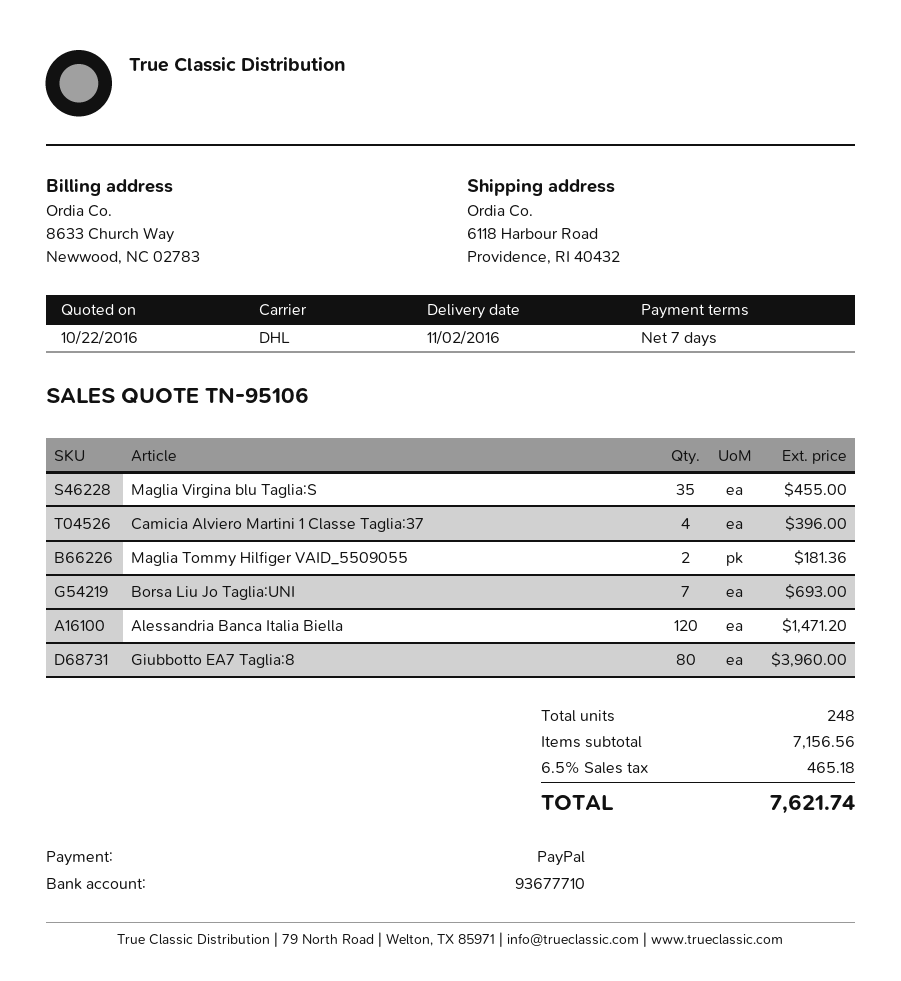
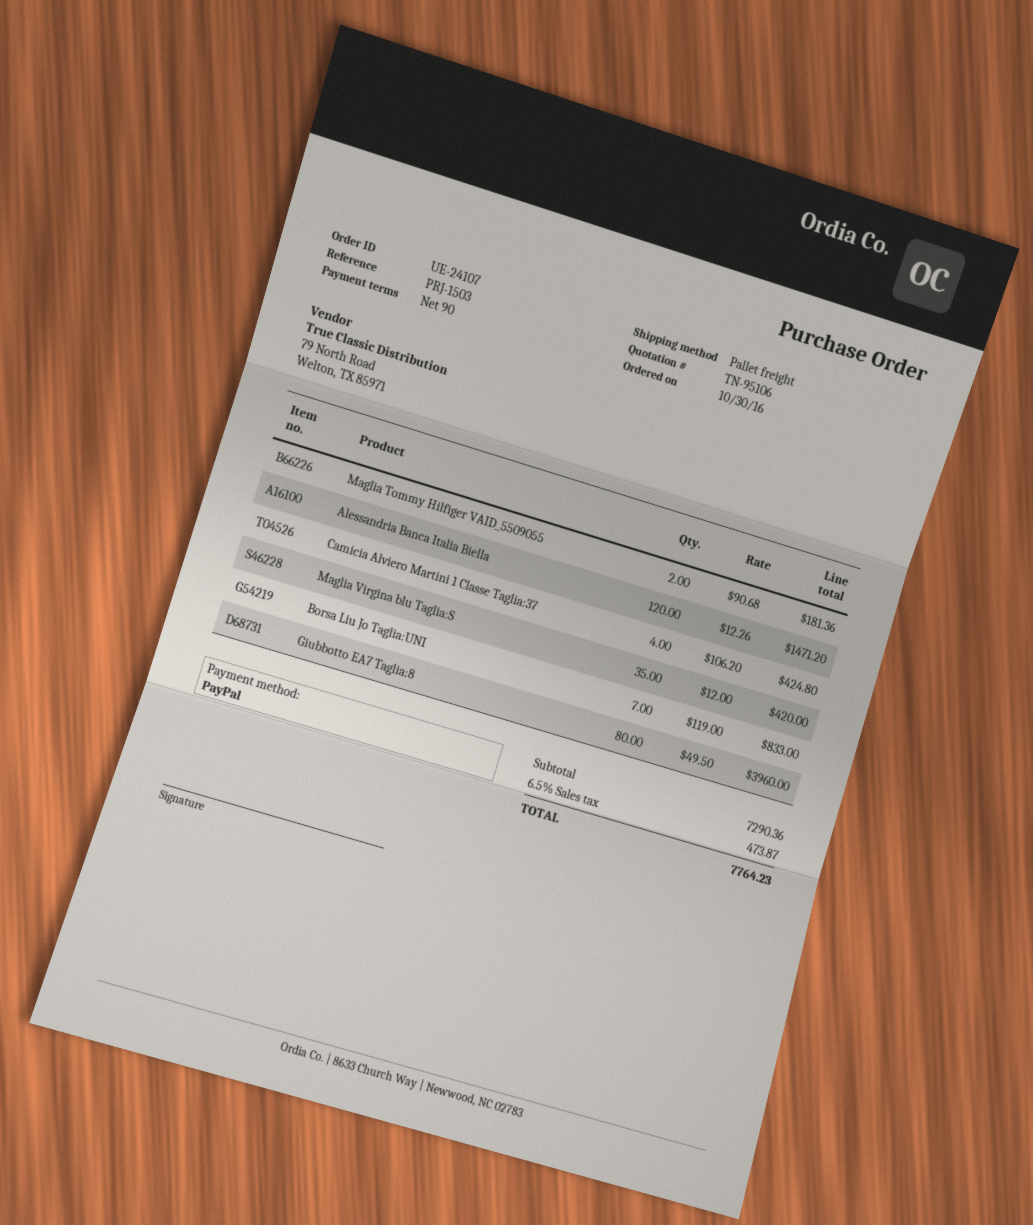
payment terms: 7 days -> 90 days
shipping method: DHL -> pallet freight
Maglia Virgina blu Taglia:S: 35 for 455.00 -> 35 for 420.00
Camicia Alviero Martini 1 Classe Taglia:37: 4 for 396.00 -> 4 for 424.80
Borsa Liu Jo Taglia:UNI: 7 for 693.00 -> 7 for 833.00
subtotal: 7156.56 -> 7290.36
tax: 6.5% = 465.18 -> 6.5% = 473.87
total: 7621.74 -> 7764.23

